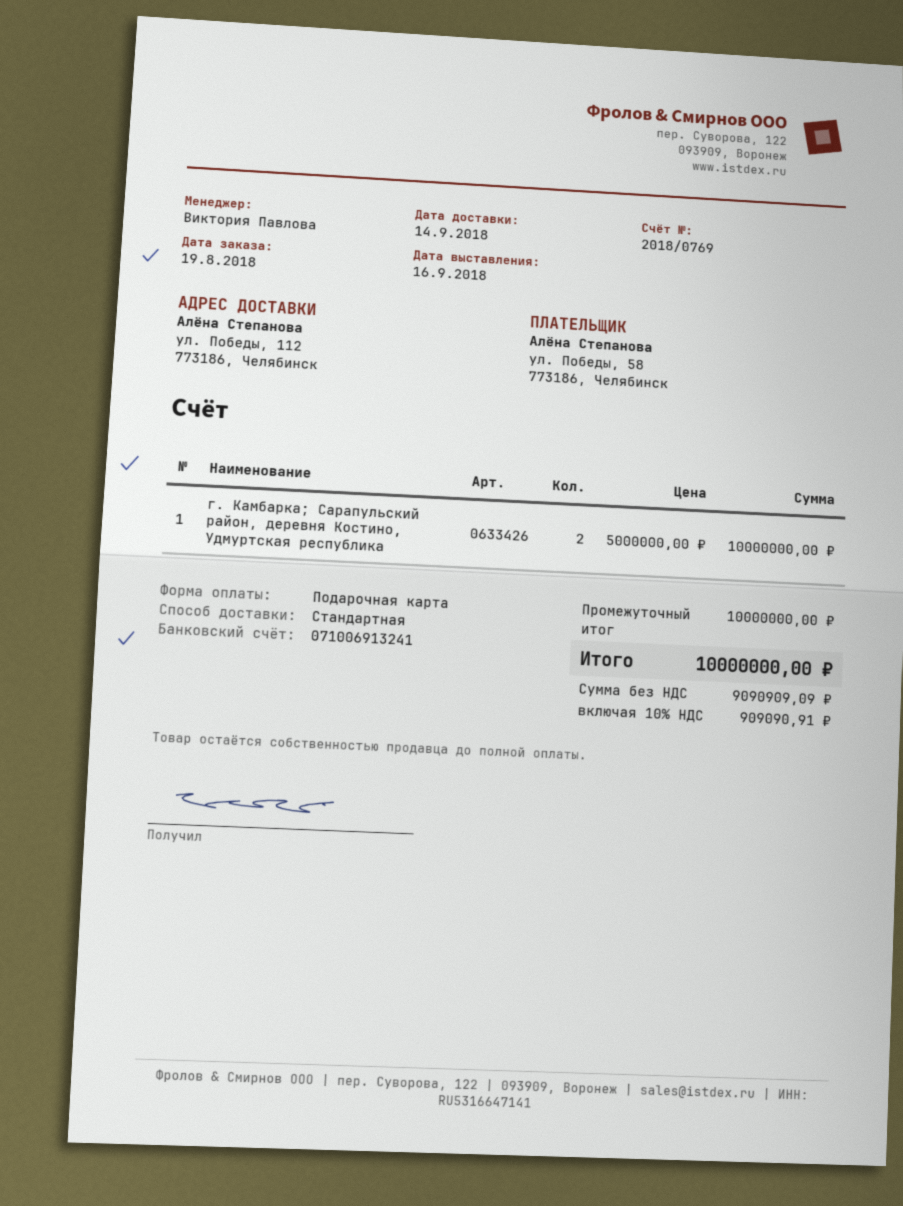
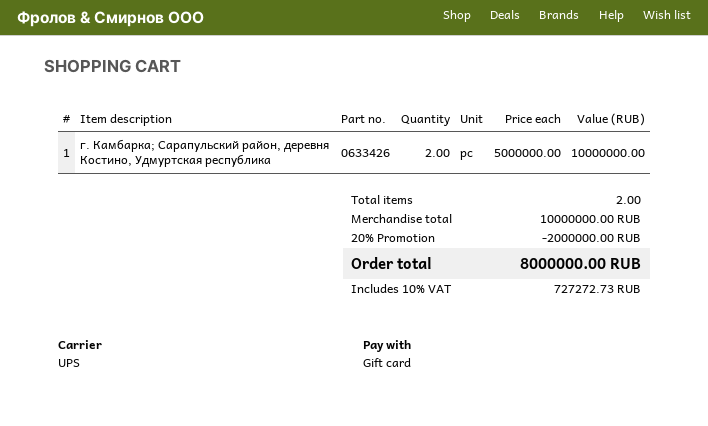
shipping method: standard -> UPS
discount: none -> 20% = 2000000.00
tax: 10% = 909090.91 -> 10% = 727272.73
total: 10000000.00 -> 8000000.00

